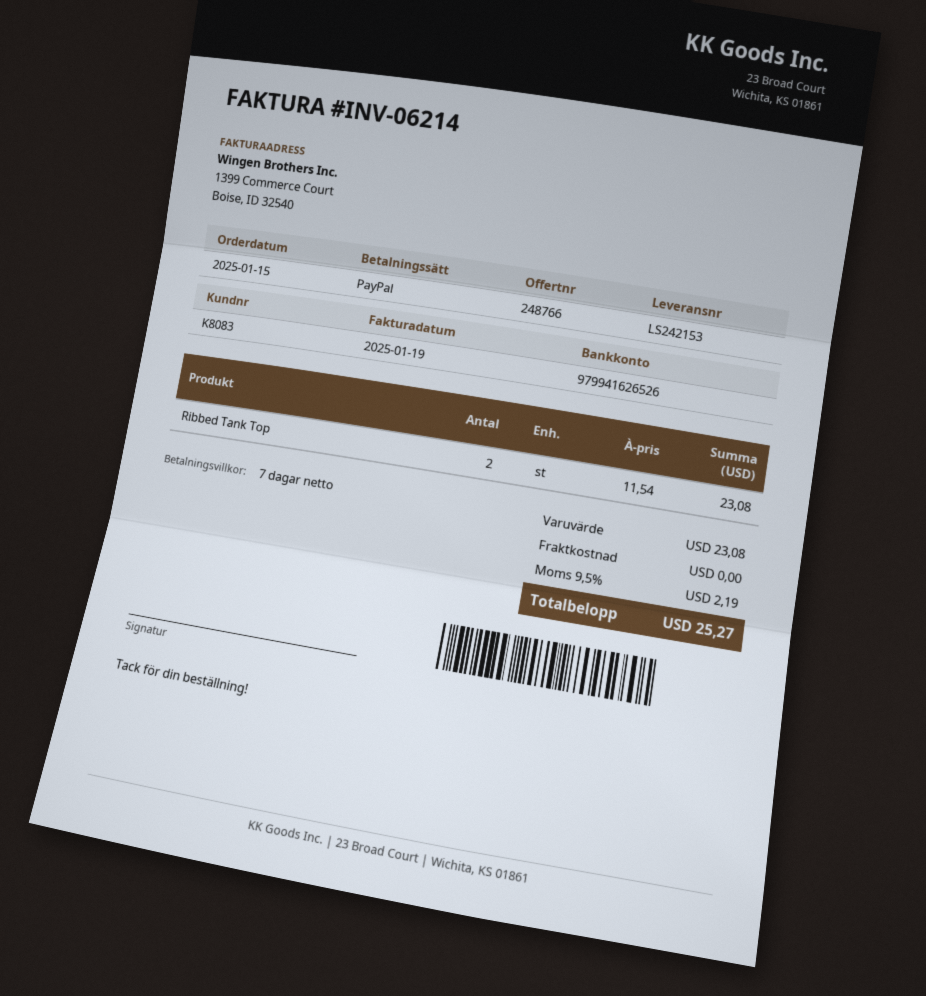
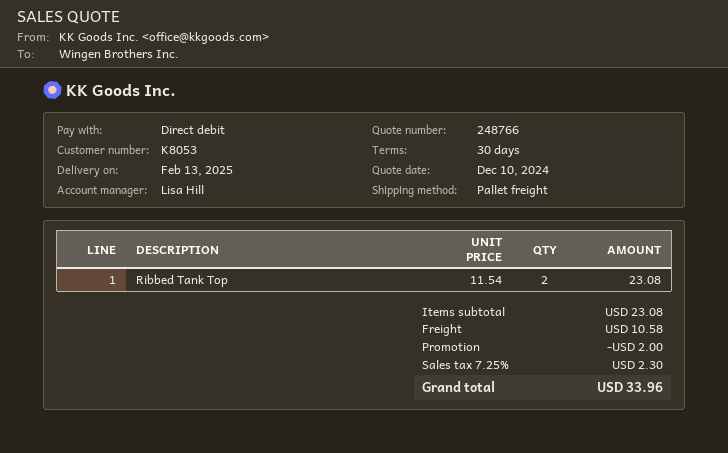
payment terms: 7 days -> 30 days
customer number: K8083 -> K8053
payment method: PayPal -> direct debit
discount: none -> 2.00
shipping: 0.00 -> 10.58
tax: 9.5% = 2.19 -> 7.25% = 2.30
total: 25.27 -> 33.96

